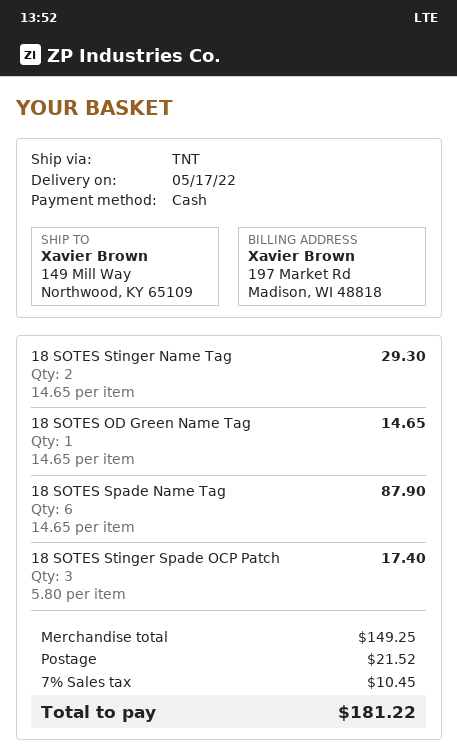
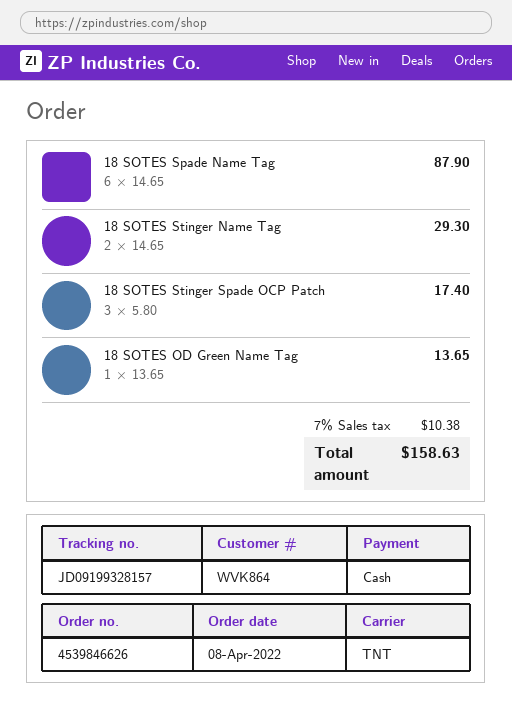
18 SOTES OD Green Name Tag: 1 x 14.65 = 14.65 -> 1 x 13.65 = 13.65
shipping: 21.52 -> none
tax: 7% = 10.45 -> 7% = 10.38
total: 181.22 -> 158.63

